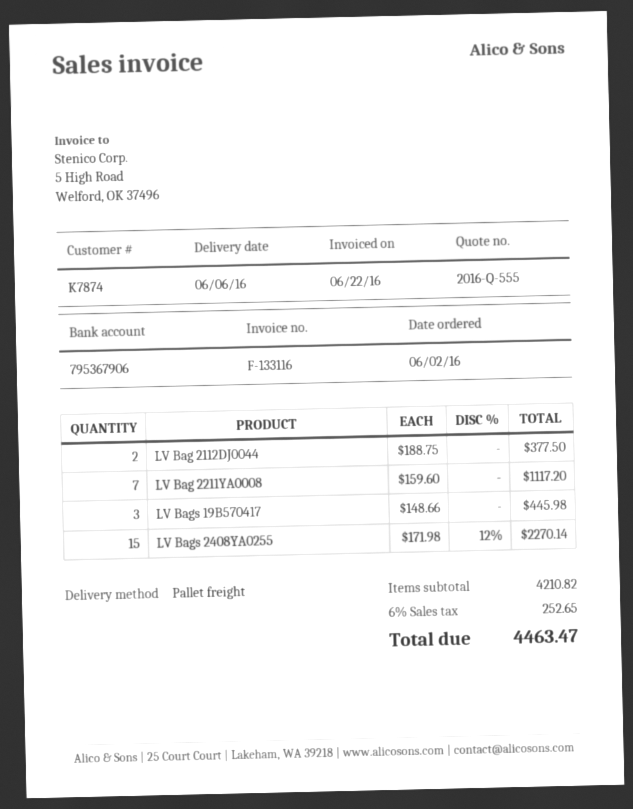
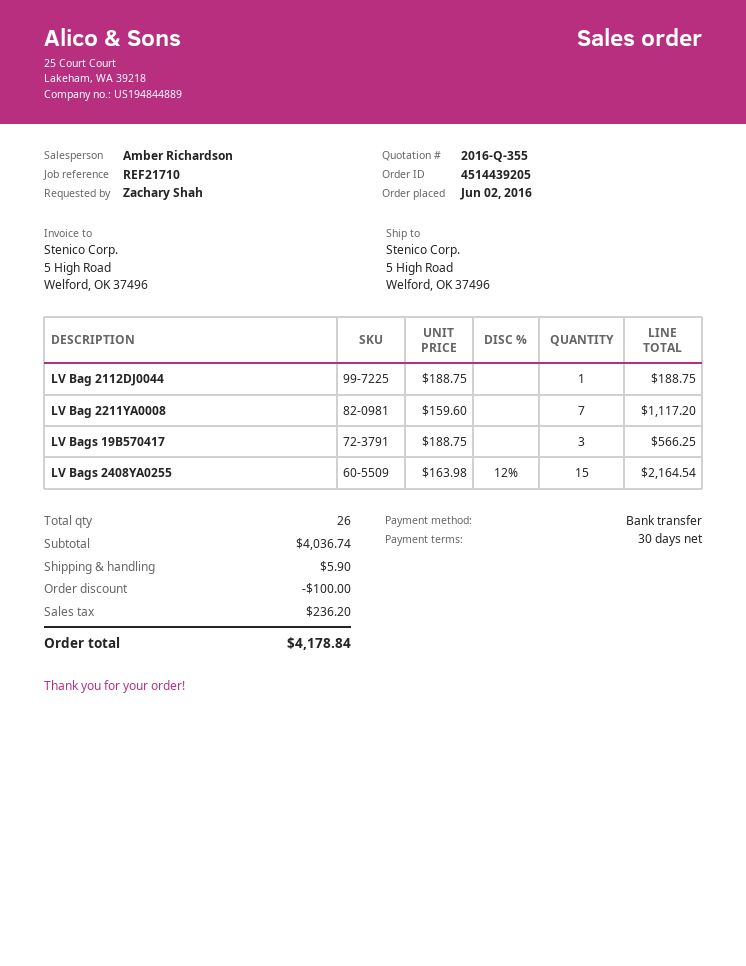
quote number: 2016-Q-555 -> 2016-Q-355
LV Bag 2112DJ0044: 2 x 188.75 = 377.50 -> 1 x 188.75 = 188.75
LV Bags 19B570417: 3 x 148.66 = 445.98 -> 3 x 188.75 = 566.25
LV Bags 2408YA0255: 15 x 171.98 - 12% = 2270.14 -> 15 x 163.98 - 12% = 2164.54
subtotal: 4210.82 -> 4036.74
discount: none -> 100.00
shipping: none -> 5.90
tax: 252.65 -> 236.20
total: 4463.47 -> 4178.84

